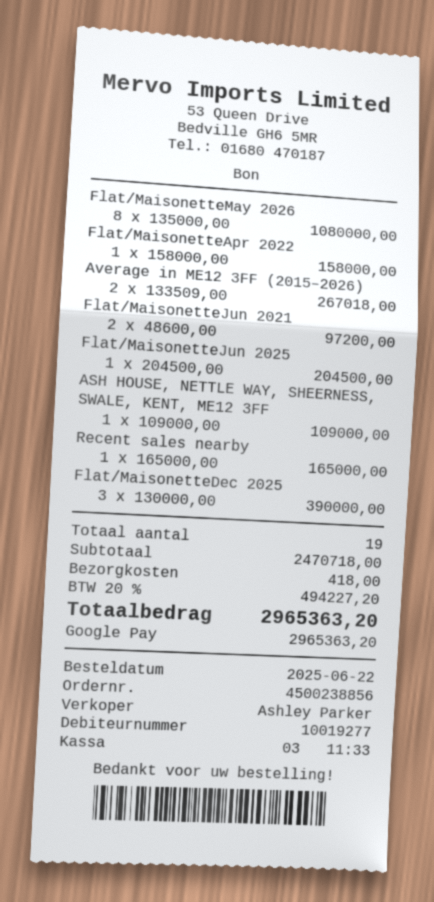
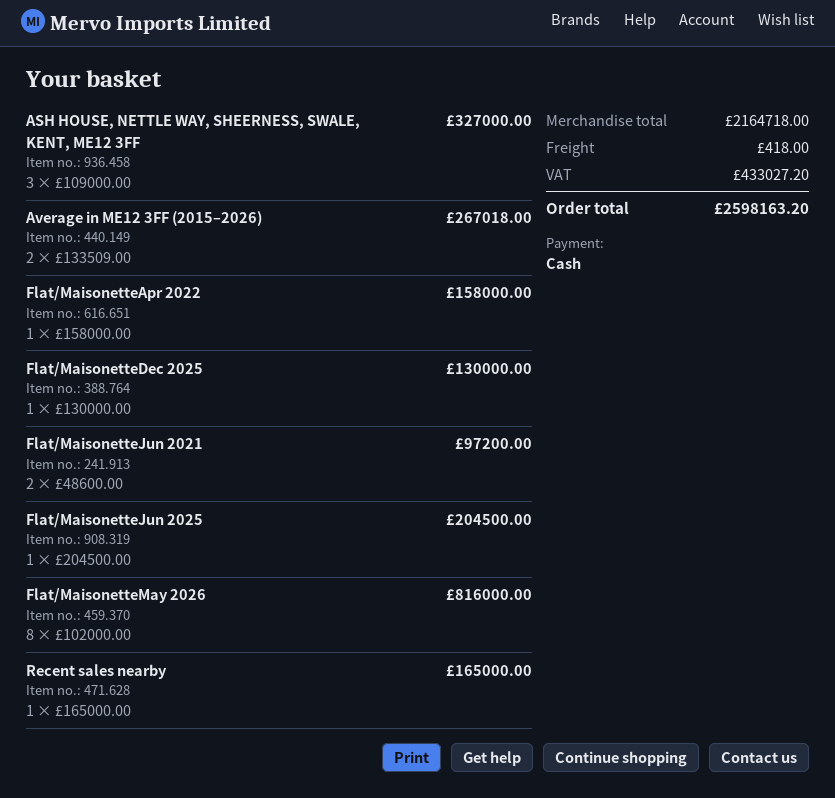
payment method: Google Pay -> cash
Flat/MaisonetteMay 2026: 8 x 135000.00 = 1080000.00 -> 8 x 102000.00 = 816000.00
ASH HOUSE, NETTLE WAY, SHEERNESS, SWALE, KENT, ME12 3FF: 1 x 109000.00 = 109000.00 -> 3 x 109000.00 = 327000.00
Flat/MaisonetteDec 2025: 3 x 130000.00 = 390000.00 -> 1 x 130000.00 = 130000.00
subtotal: 2470718.00 -> 2164718.00
tax: 494227.20 -> 433027.20
total: 2965363.20 -> 2598163.20

